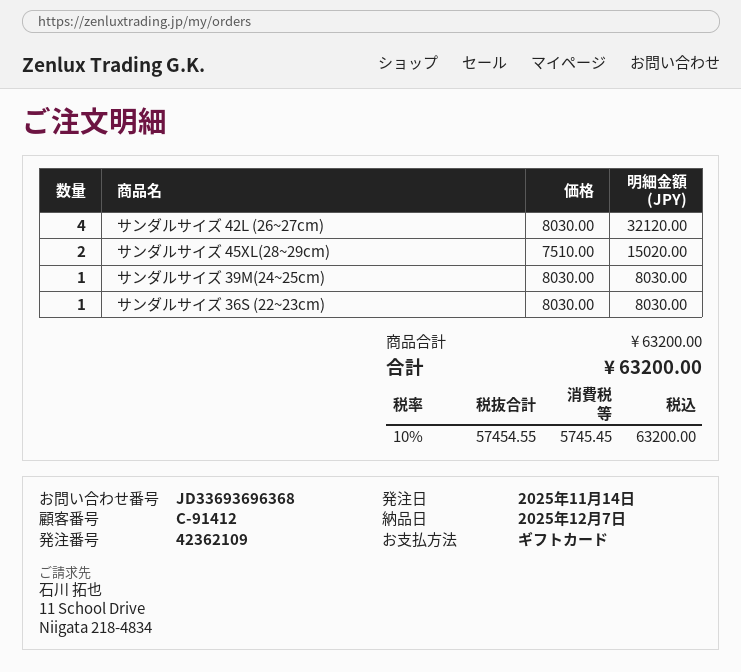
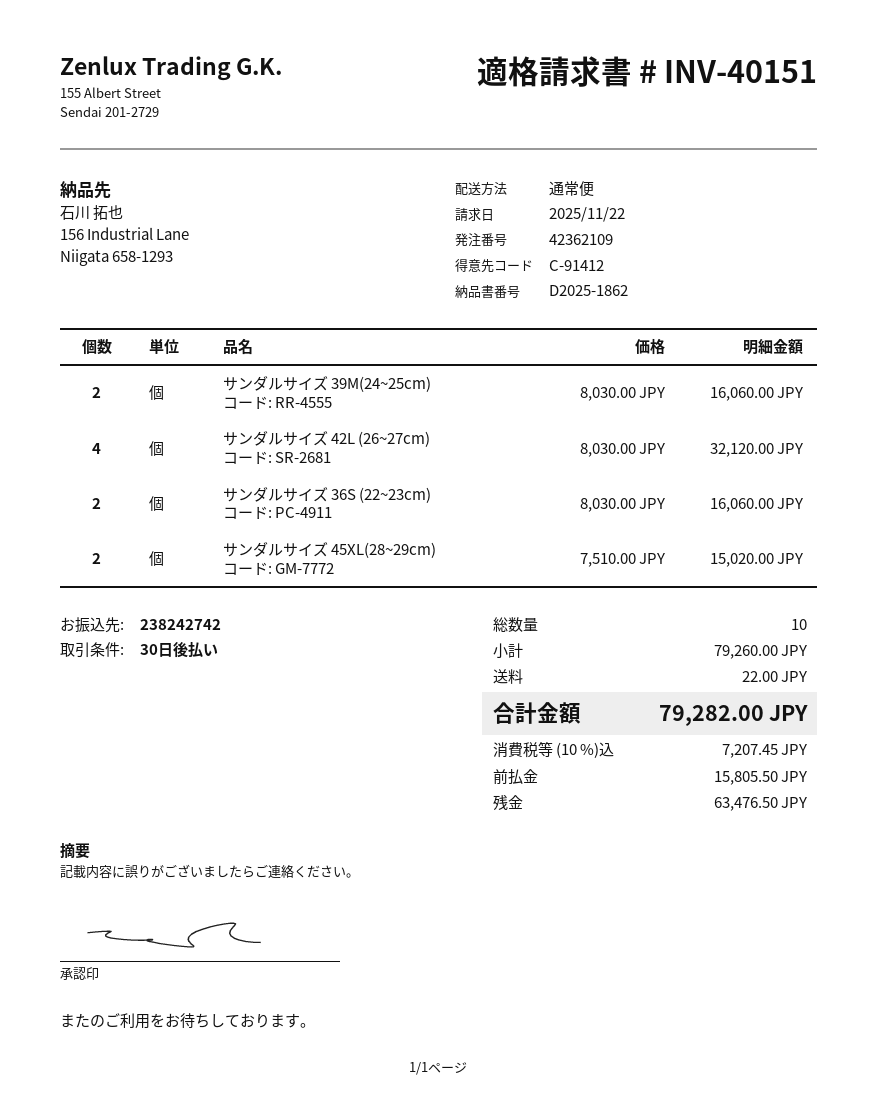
サンダルサイズ 39M(24~25cm): 1 x 8030.00 = 8030.00 -> 2 x 8030.00 = 16060.00
サンダルサイズ 36S (22~23cm): 1 x 8030.00 = 8030.00 -> 2 x 8030.00 = 16060.00
subtotal: 63200.00 -> 79260.00
shipping: none -> 22.00
tax: 10% = 5745.45 -> 10% = 7207.45
total: 63200.00 -> 79282.00

